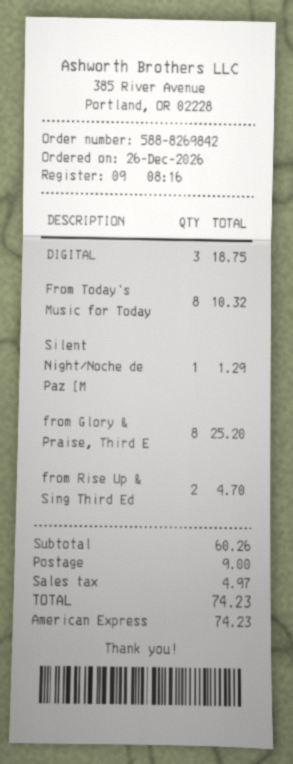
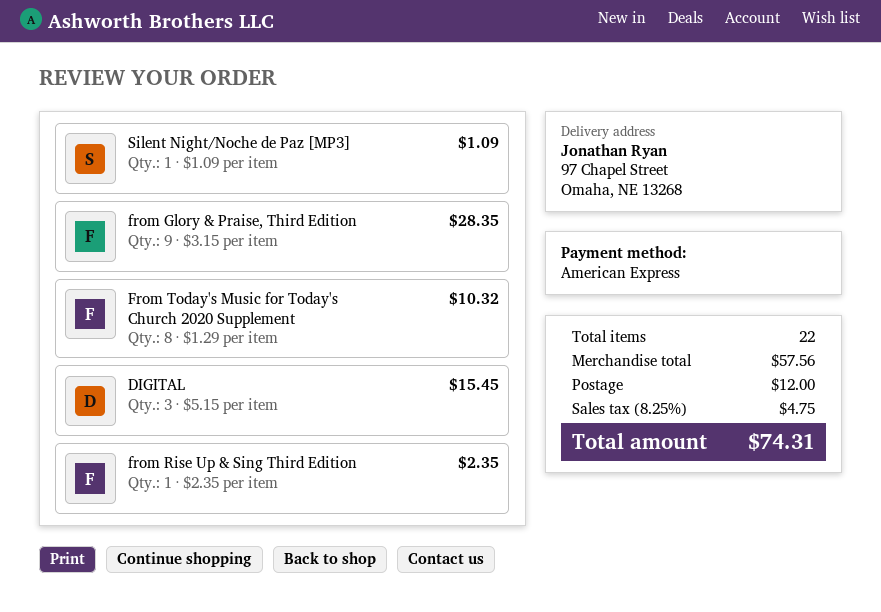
DIGITAL: 3 for 18.75 -> 3 for 15.45
Silent Night/Noche de Paz [M: 1 for 1.29 -> 1 for 1.09
from Glory & Praise, Third E: 8 for 25.20 -> 9 for 28.35
from Rise Up & Sing Third Ed: 2 for 4.70 -> 1 for 2.35
subtotal: 60.26 -> 57.56
shipping: 9.00 -> 12.00
tax: 4.97 -> 4.75
total: 74.23 -> 74.31

